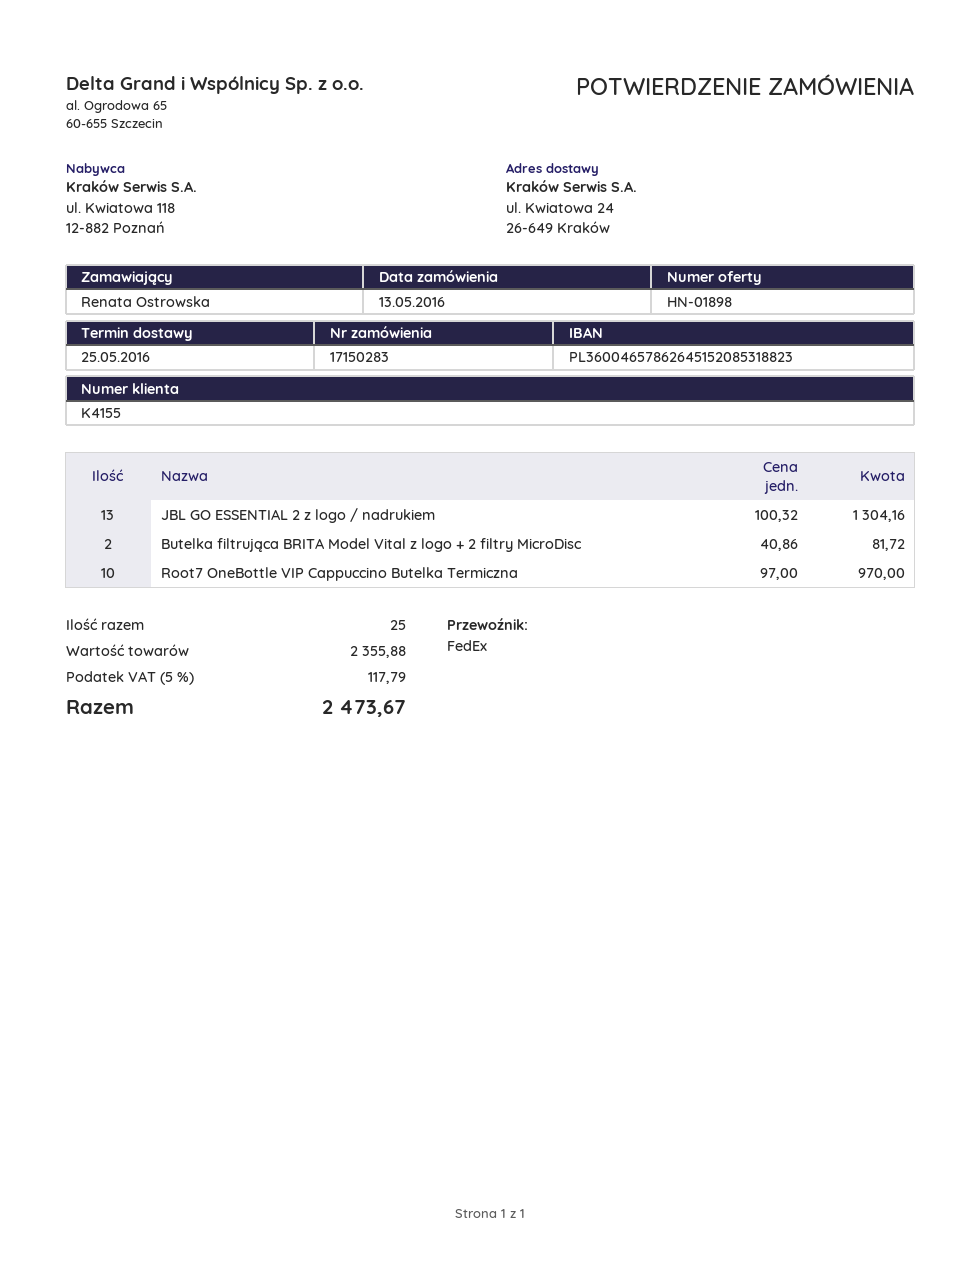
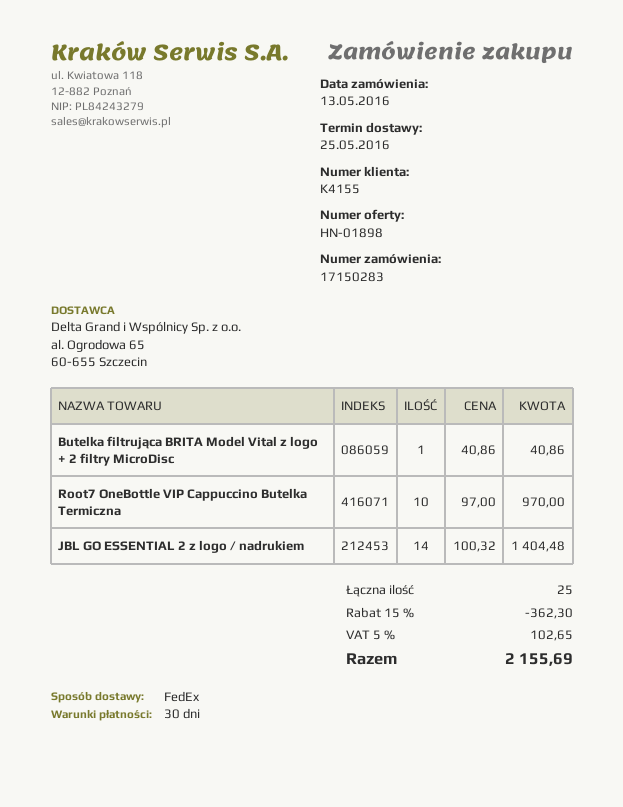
JBL GO ESSENTIAL 2 z logo / nadrukiem: 13 x 100.32 = 1304.16 -> 14 x 100.32 = 1404.48
Butelka filtrująca BRITA Model Vital z logo + 2 filtry MicroDisc: 2 x 40.86 = 81.72 -> 1 x 40.86 = 40.86
discount: none -> 15% = 362.30
tax: 5% = 117.79 -> 5% = 102.65
total: 2473.67 -> 2155.69

